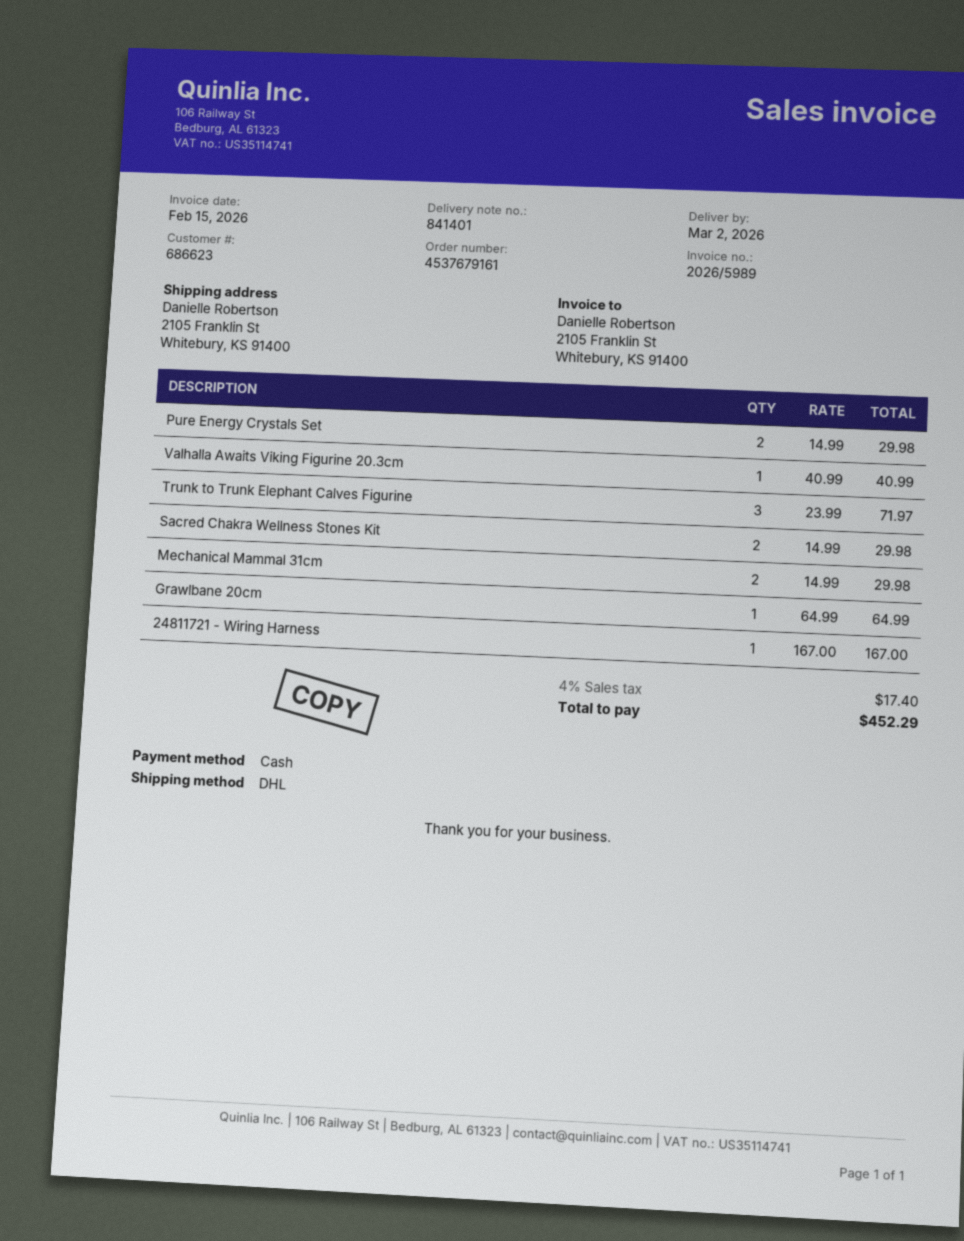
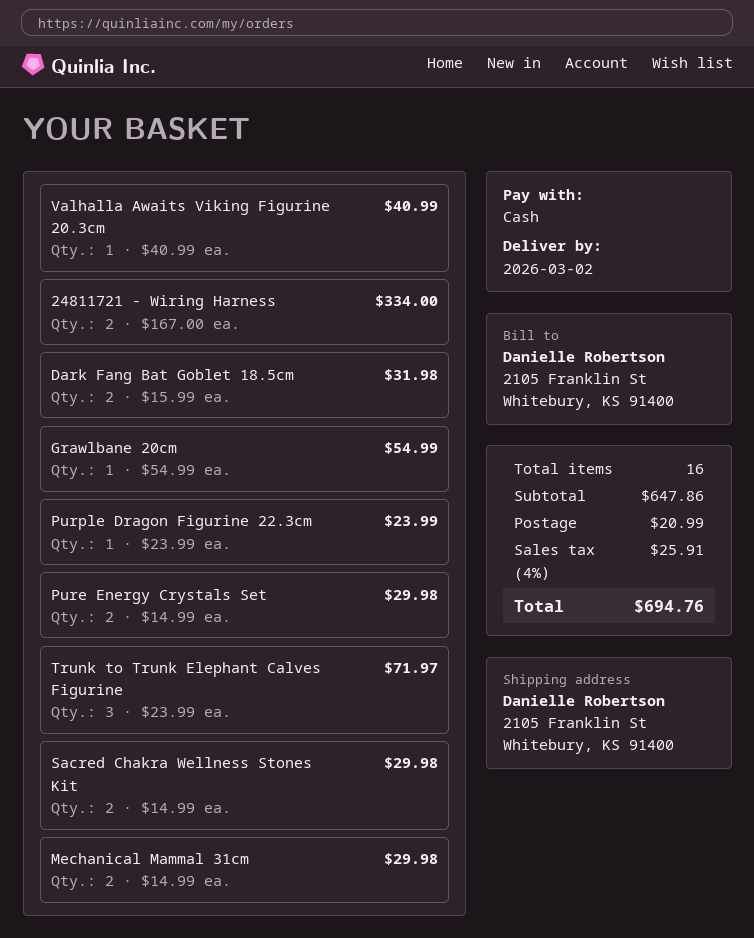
Grawlbane 20cm: 1 x 64.99 = 64.99 -> 1 x 54.99 = 54.99
24811721 - Wiring Harness: 1 x 167.00 = 167.00 -> 2 x 167.00 = 334.00
Dark Fang Bat Goblet 18.5cm: none -> 2 x 15.99 = 31.98
Purple Dragon Figurine 22.3cm: none -> 1 x 23.99 = 23.99
shipping: none -> 20.99
tax: 4% = 17.40 -> 4% = 25.91
total: 452.29 -> 694.76

